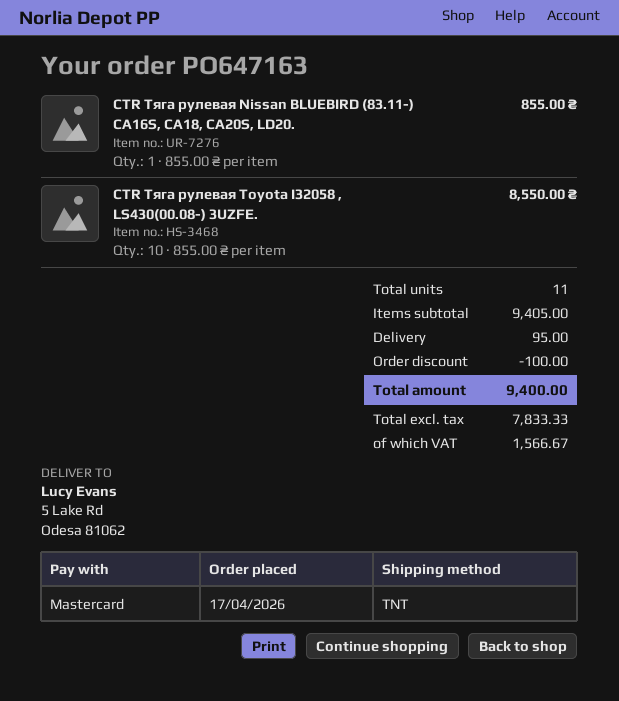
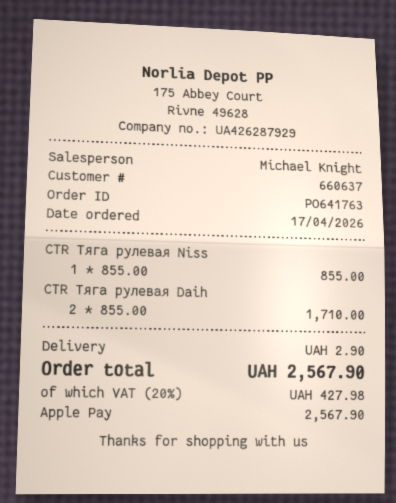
order number: PO647163 -> PO641763
payment method: Mastercard -> Apple Pay
CTR Тяга рулевая Toyota I32058 , LS430(00.08-) 3UZFE.: 10 x 855.00 = 8550.00 -> none
CTR Тяга рулевая Daih: none -> 2 x 855.00 = 1710.00
discount: 100.00 -> none
shipping: 95.00 -> 2.90
tax: 1566.67 -> 427.98
total: 9400.00 -> 2567.90

